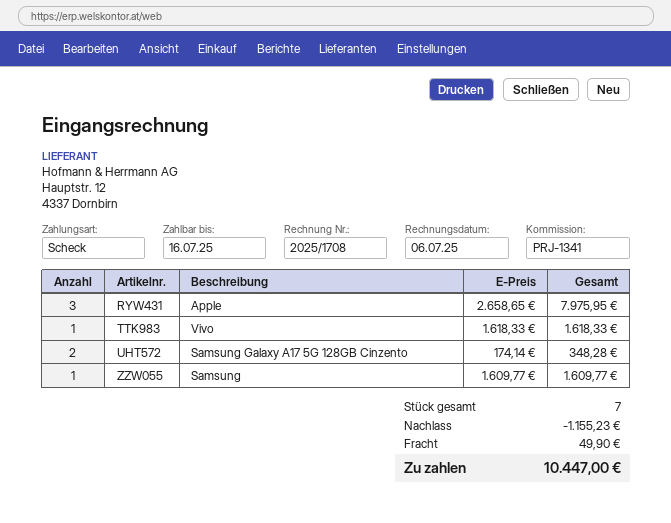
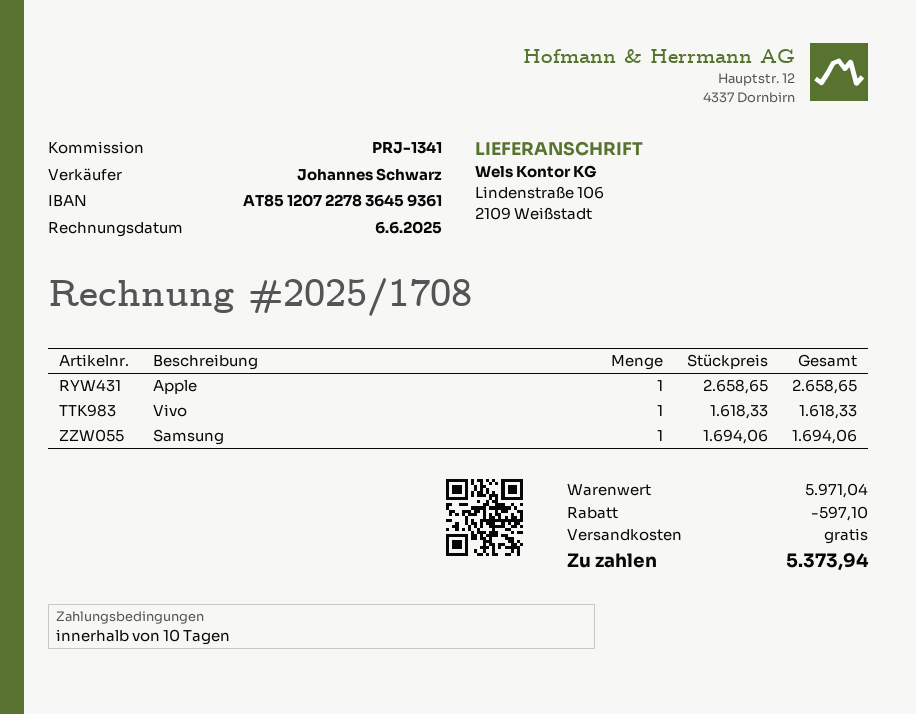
invoice date: 2025-07-06 -> 2025-06-06
Apple: 3 x 2658.65 = 7975.95 -> 1 x 2658.65 = 2658.65
Samsung Galaxy A17 5G 128GB Cinzento: 2 x 174.14 = 348.28 -> none
Samsung: 1 x 1609.77 = 1609.77 -> 1 x 1694.06 = 1694.06
discount: 1155.23 -> 597.10
shipping: 49.90 -> 0.00
total: 10447.00 -> 5373.94

